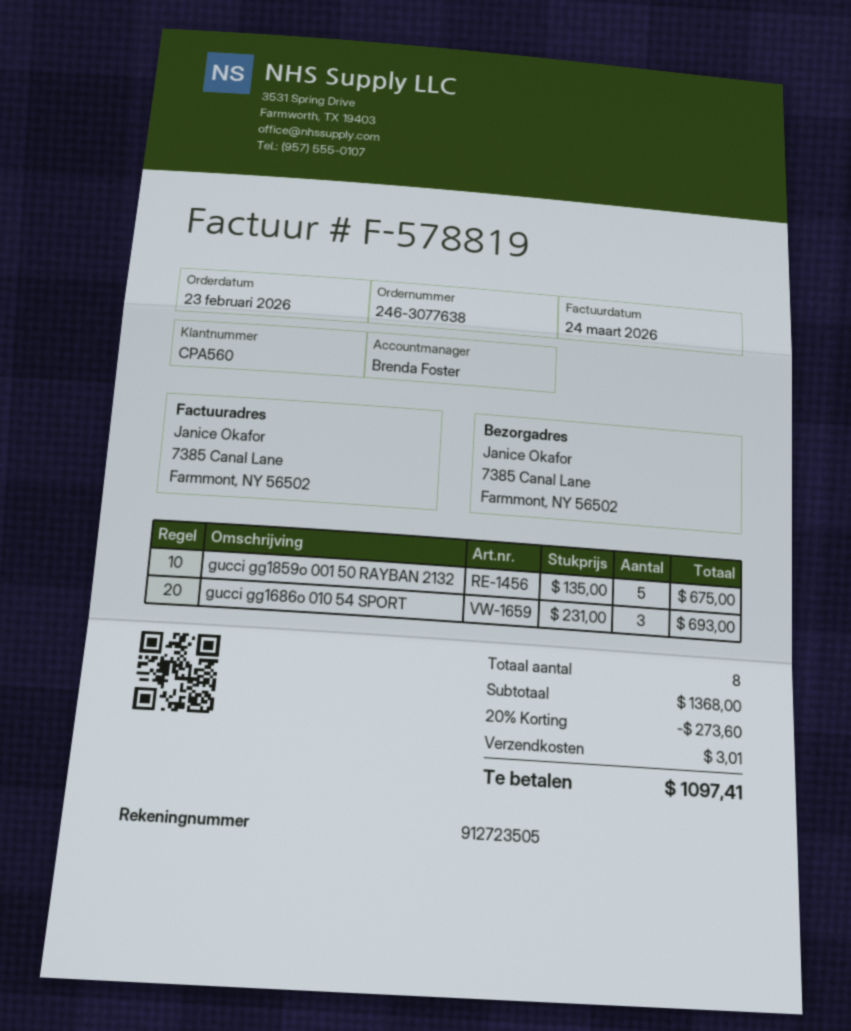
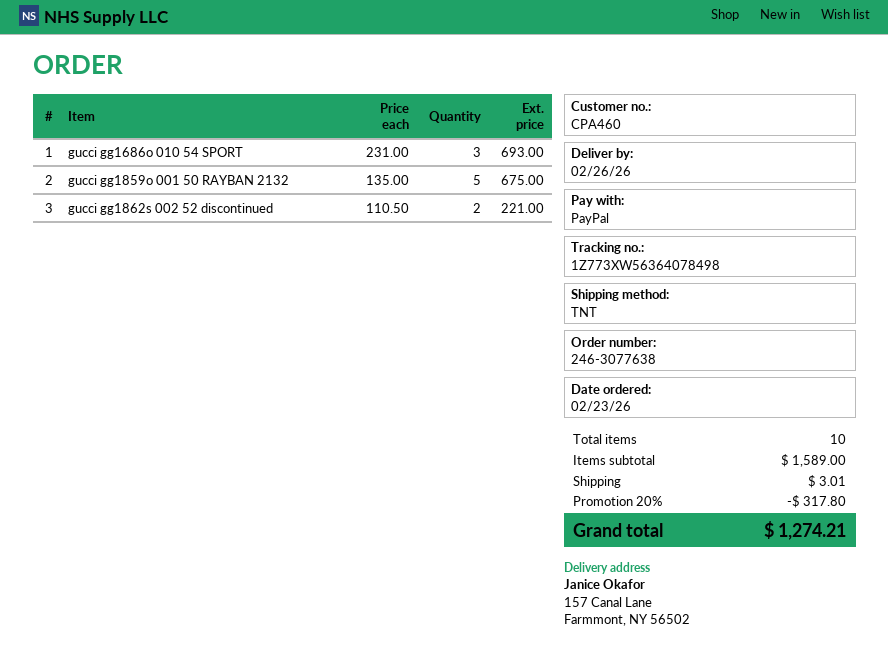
customer number: CPA560 -> CPA460
ship to: 7385 Canal Lane, Farmmont, NY 56502 -> 157 Canal Lane, Farmmont, NY 56502
gucci gg1862s 002 52 discontinued: none -> 2 x 110.50 = 221.00
total quantity: 8 -> 10
subtotal: 1368.00 -> 1589.00
discount: 20% = 273.60 -> 20% = 317.80
total: 1097.41 -> 1274.21

